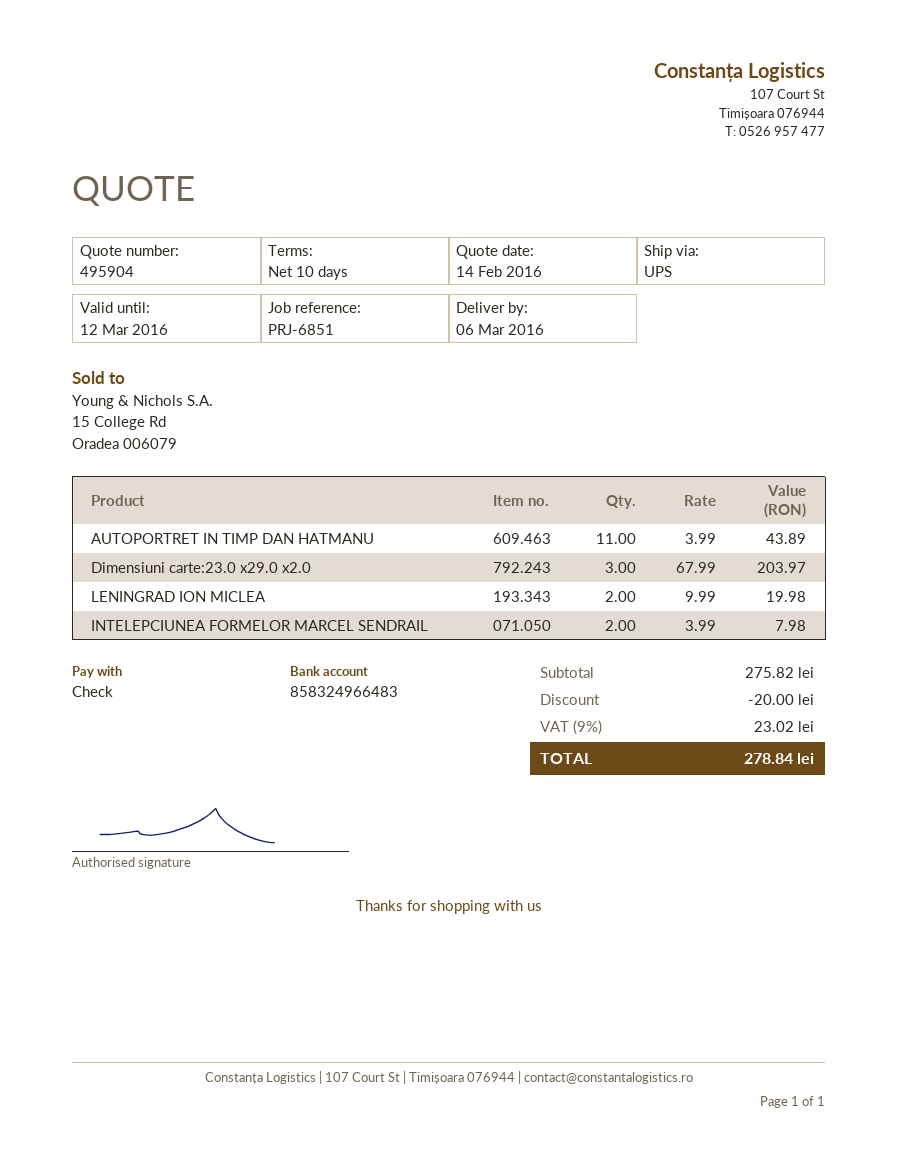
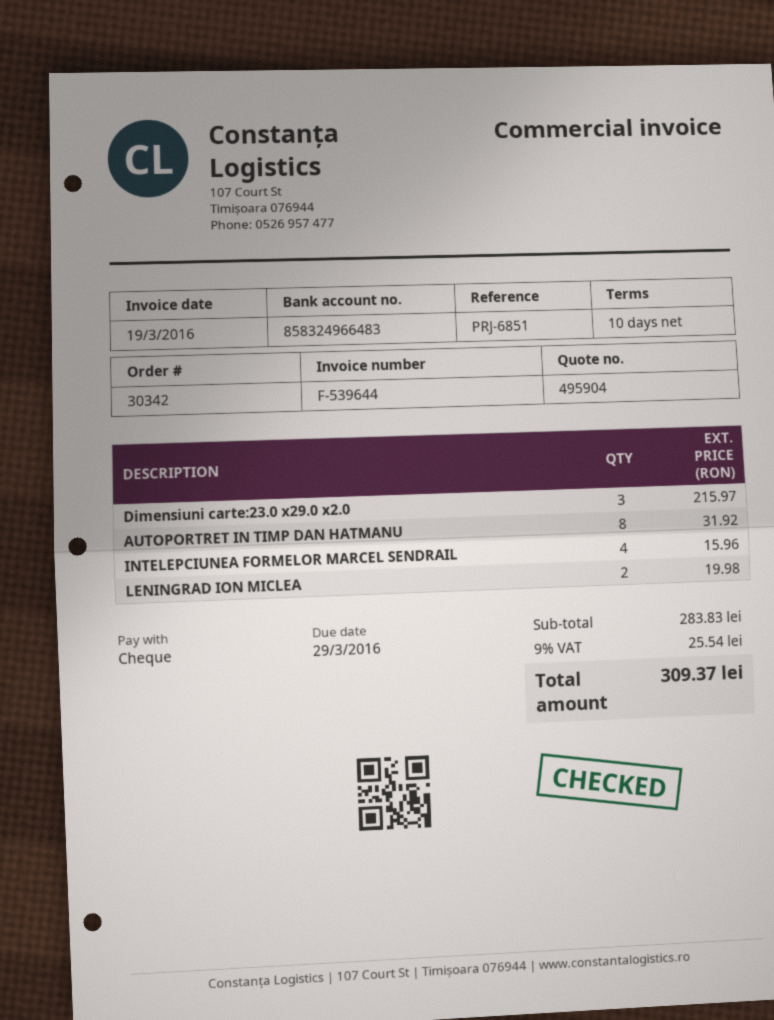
AUTOPORTRET IN TIMP DAN HATMANU: 11 for 43.89 -> 8 for 31.92
Dimensiuni carte:23.0 x29.0 x2.0: 3 for 203.97 -> 3 for 215.97
INTELEPCIUNEA FORMELOR MARCEL SENDRAIL: 2 for 7.98 -> 4 for 15.96
subtotal: 275.82 -> 283.83
discount: 20.00 -> none
tax: 9% = 23.02 -> 9% = 25.54
total: 278.84 -> 309.37

